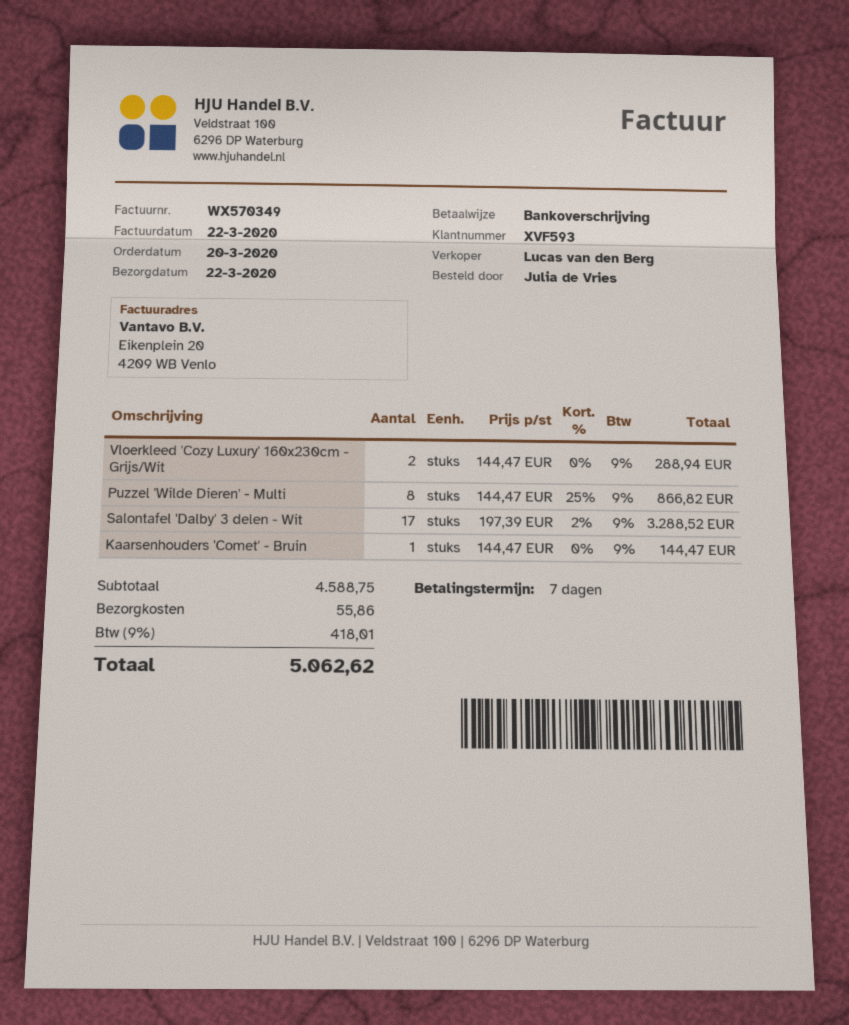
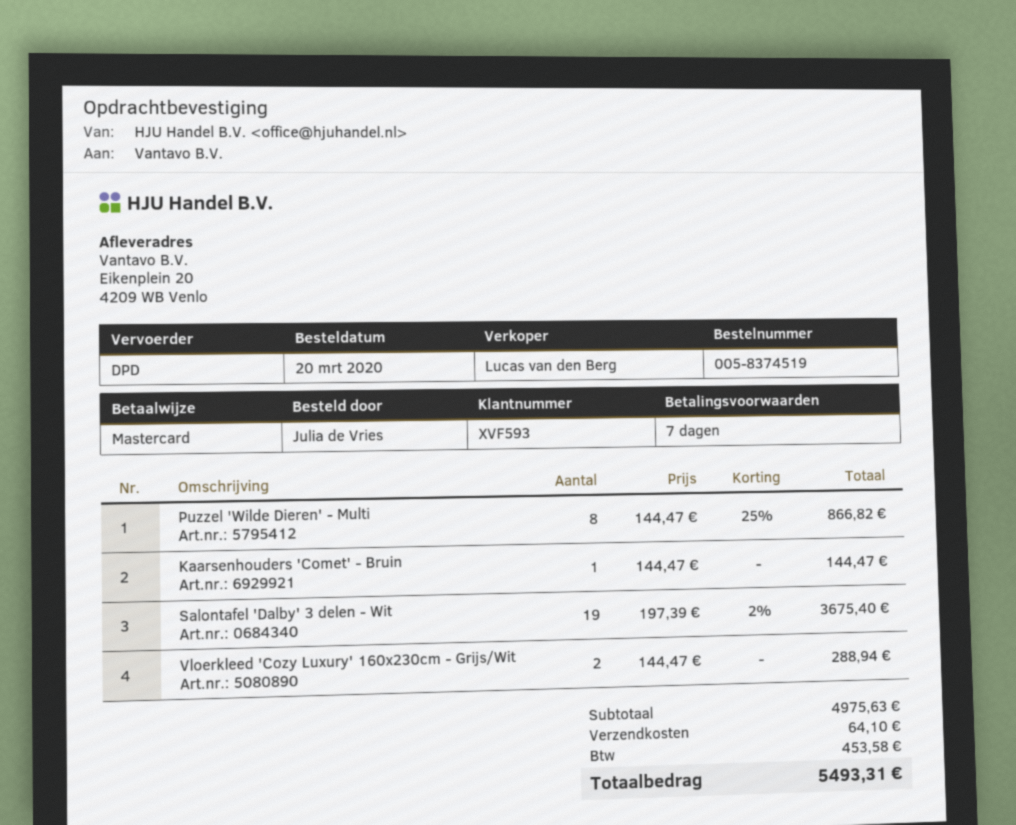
payment method: bank transfer -> Mastercard
Salontafel 'Dalby' 3 delen - Wit: 17 x 197.39 - 2% = 3288.52 -> 19 x 197.39 - 2% = 3675.40
subtotal: 4588.75 -> 4975.63
shipping: 55.86 -> 64.10
tax: 418.01 -> 453.58
total: 5062.62 -> 5493.31

